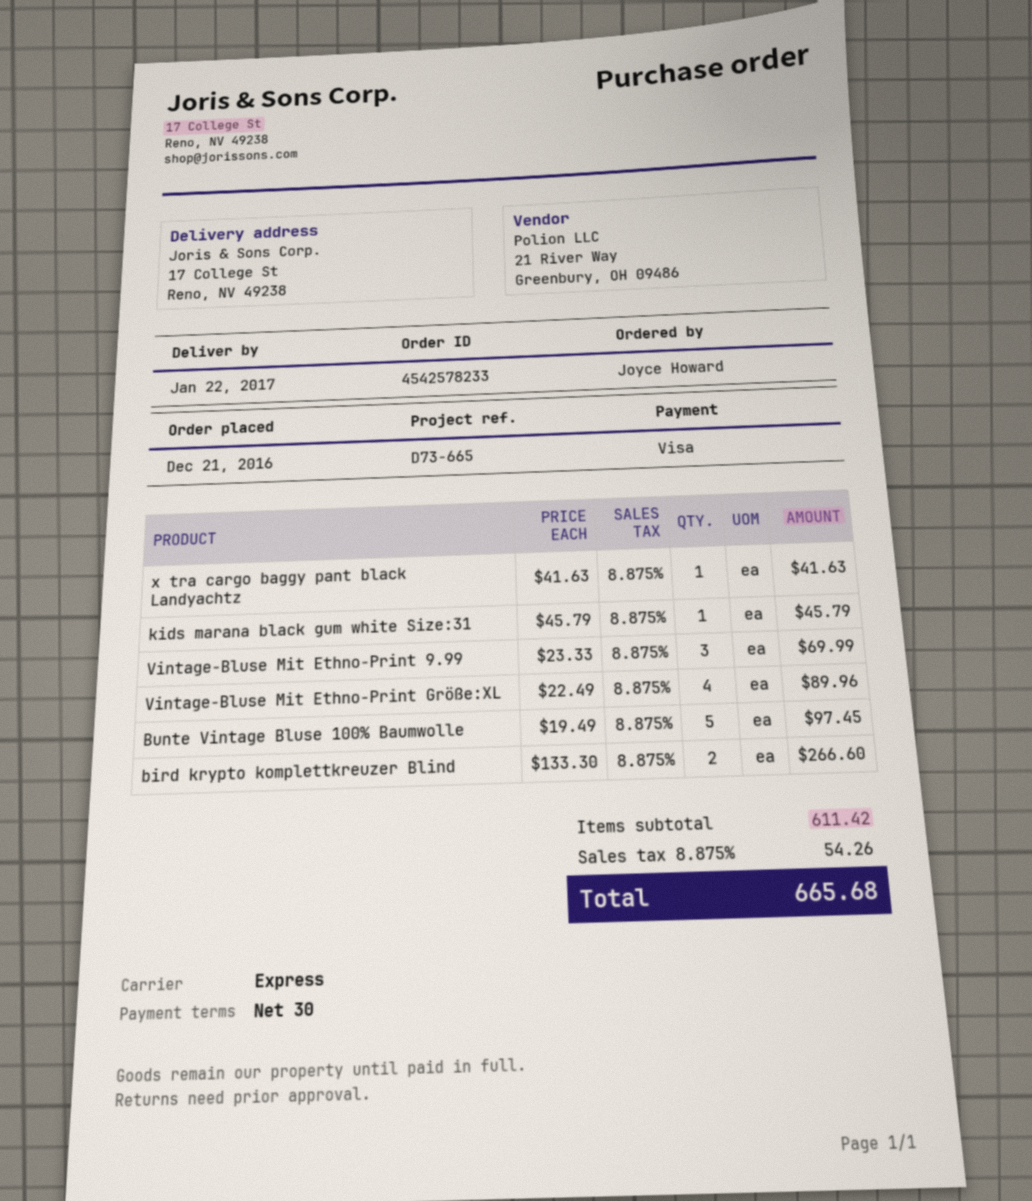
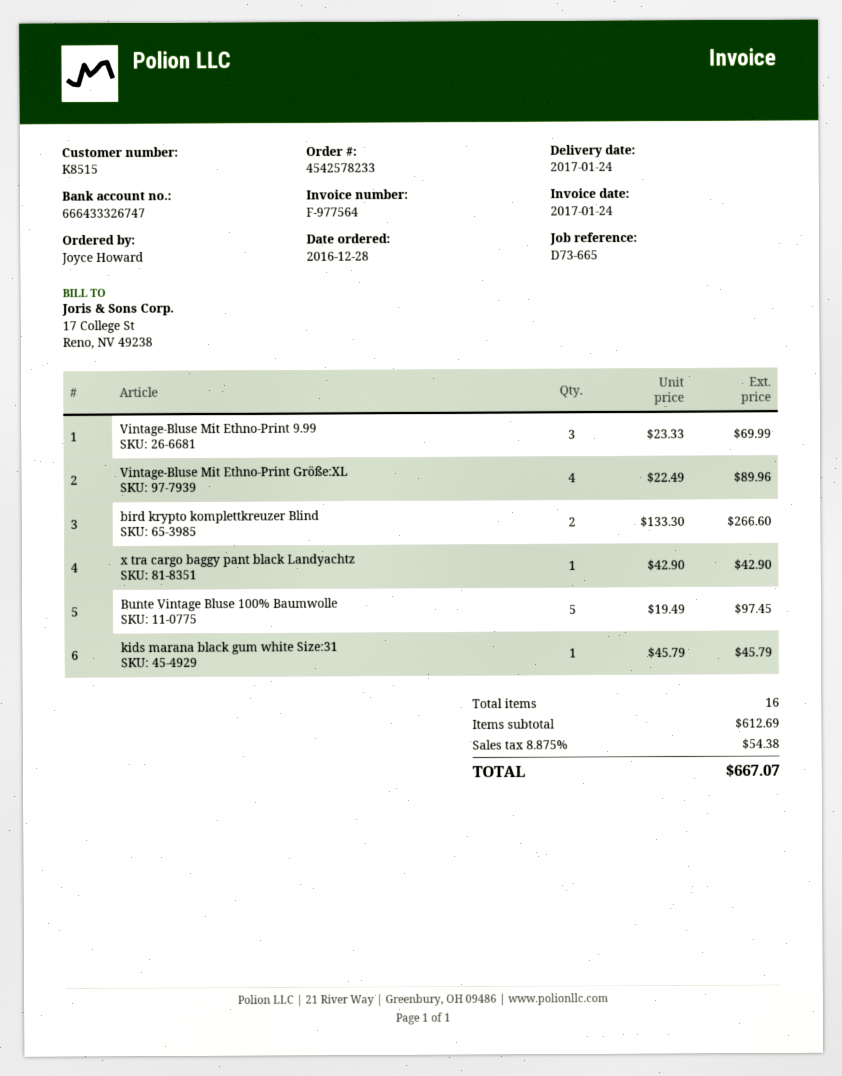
order date: 2016-12-21 -> 2016-12-28
delivery date: 2017-01-22 -> 2017-01-24
x tra cargo baggy pant black Landyachtz: 1 x 41.63 = 41.63 -> 1 x 42.90 = 42.90
subtotal: 611.42 -> 612.69
tax: 8.875% = 54.26 -> 8.875% = 54.38
total: 665.68 -> 667.07

